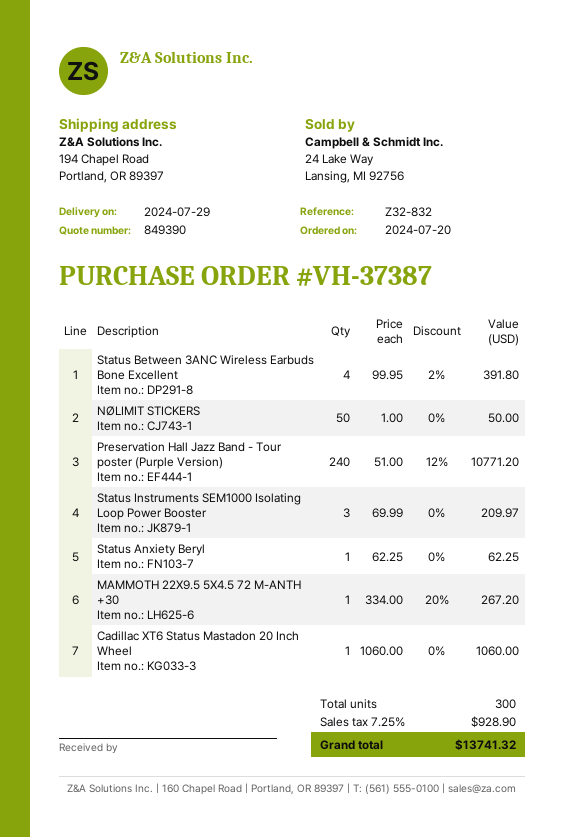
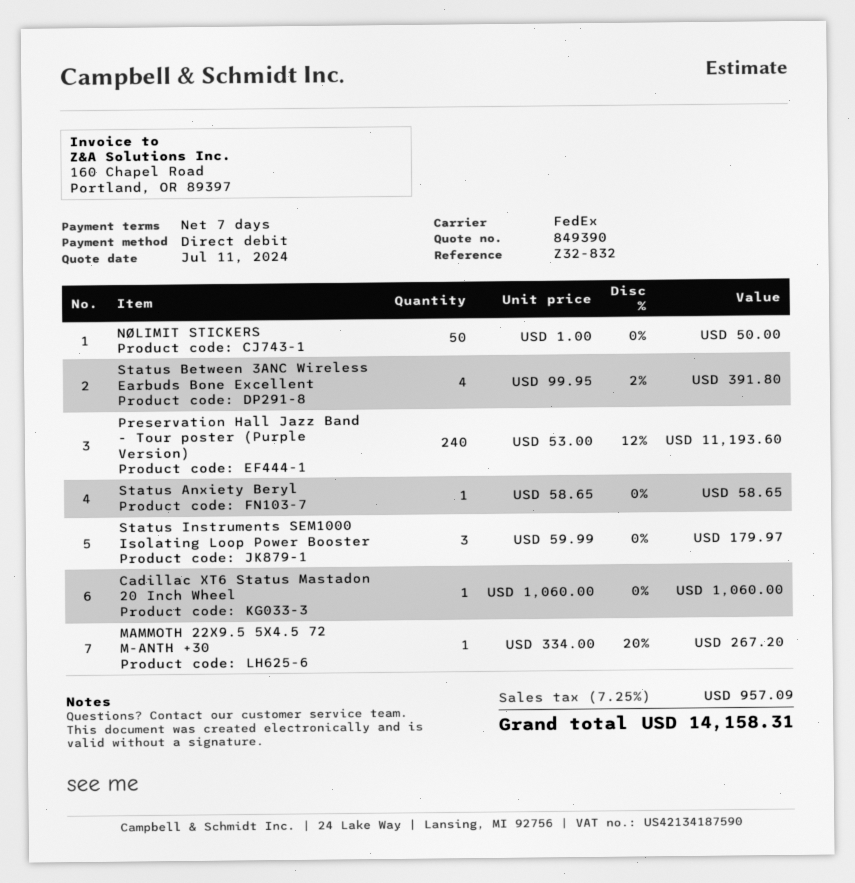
Preservation Hall Jazz Band - Tour poster (Purple Version): 240 x 51.00 - 12% = 10771.20 -> 240 x 53.00 - 12% = 11193.60
Status Instruments SEM1000 Isolating Loop Power Booster: 3 x 69.99 = 209.97 -> 3 x 59.99 = 179.97
Status Anxiety Beryl: 1 x 62.25 = 62.25 -> 1 x 58.65 = 58.65
tax: 7.25% = 928.90 -> 7.25% = 957.09
total: 13741.32 -> 14158.31

